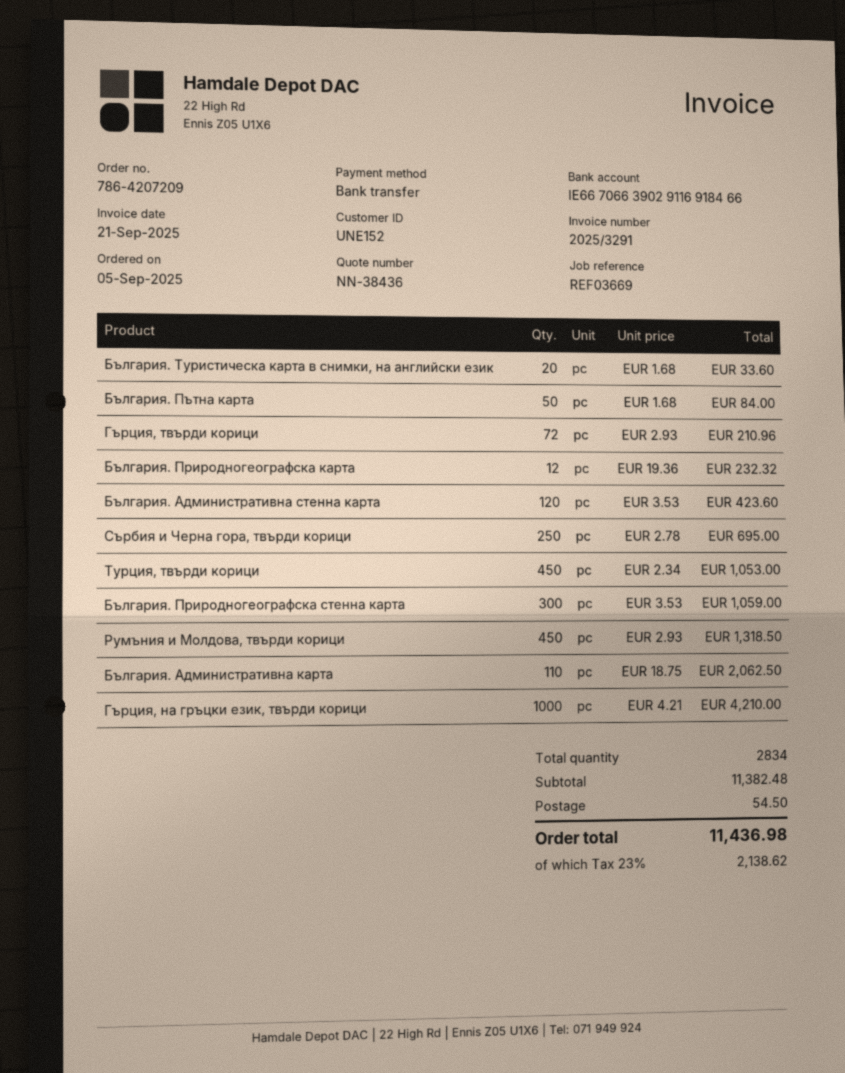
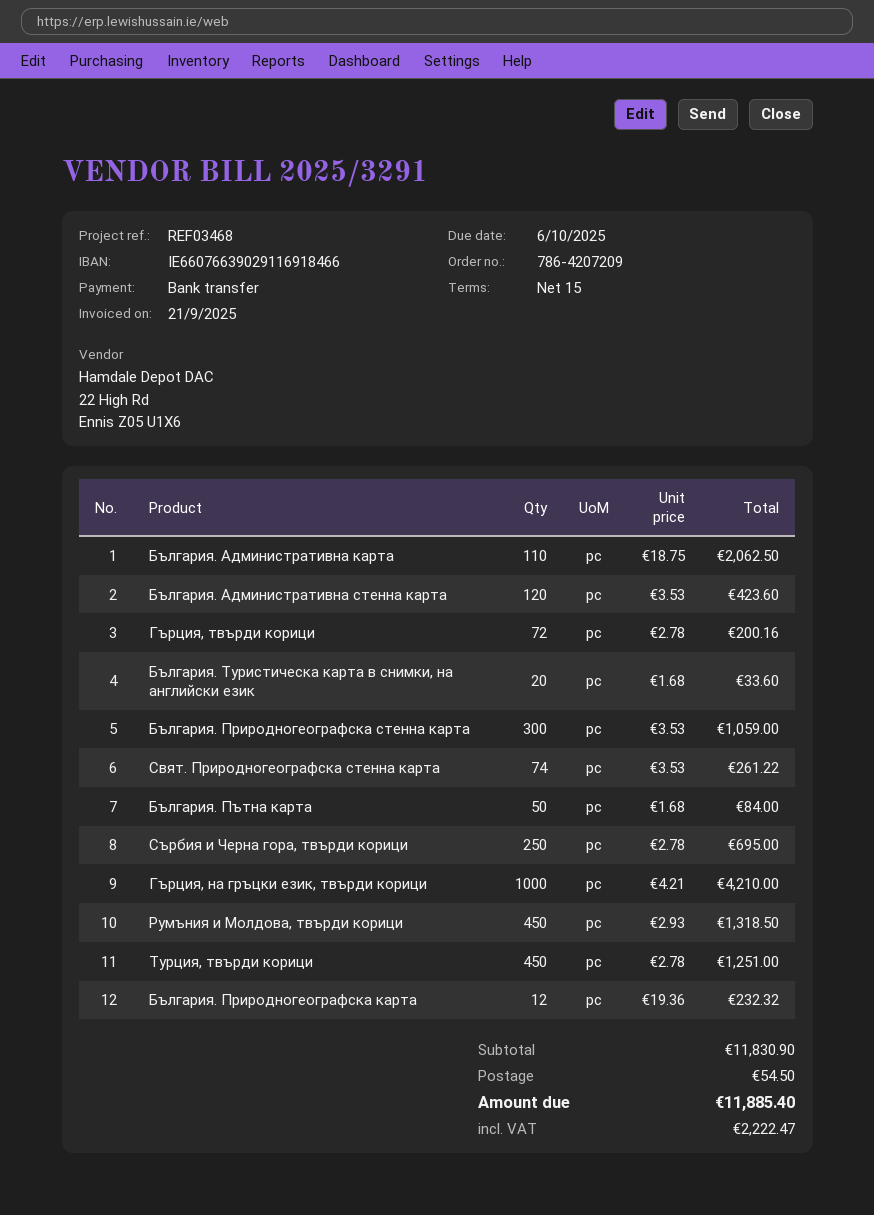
reference: REF03669 -> REF03468
bank account: IE66706639029116918466 -> IE66076639029116918466
Гърция, твърди корици: 72 x 2.93 = 210.96 -> 72 x 2.78 = 200.16
Турция, твърди корици: 450 x 2.34 = 1053.00 -> 450 x 2.78 = 1251.00
Свят. Природногеографска стенна карта: none -> 74 x 3.53 = 261.22
subtotal: 11382.48 -> 11830.90
tax: 2138.62 -> 2222.47
total: 11436.98 -> 11885.40

